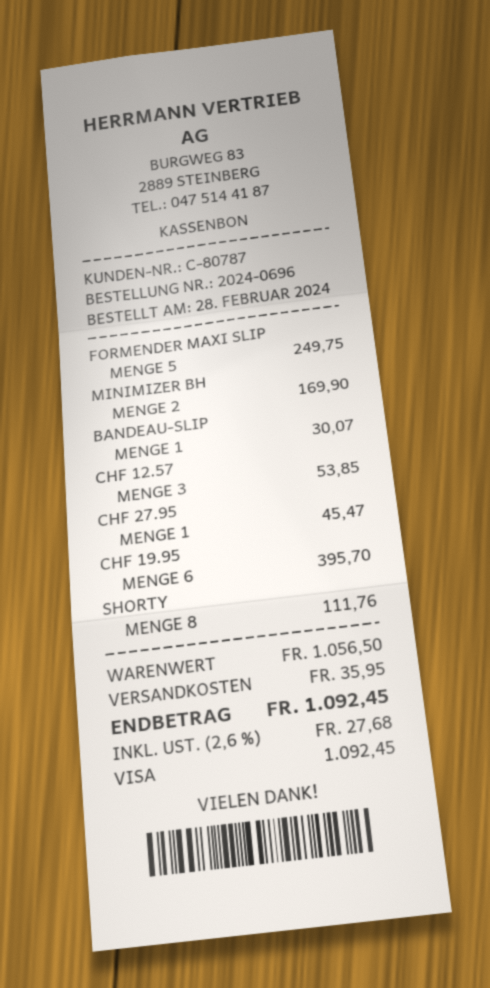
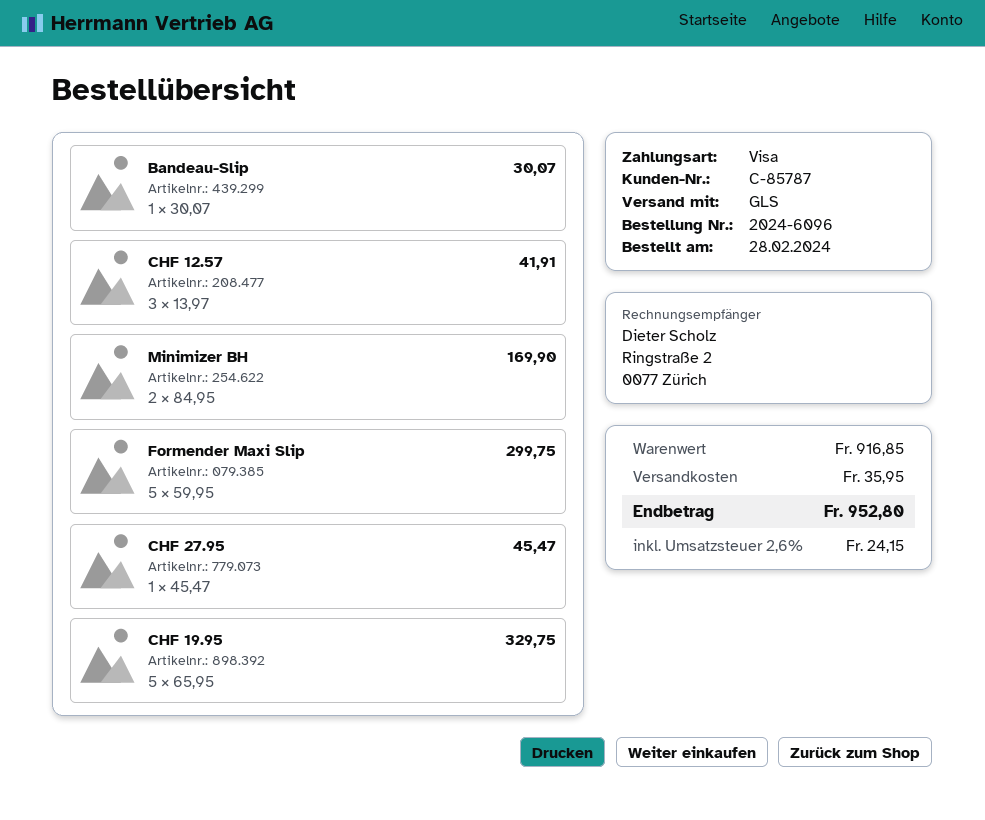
order number: 2024-0696 -> 2024-6096
customer number: C-80787 -> C-85787
FORMENDER MAXI SLIP: 5 for 249.75 -> 5 for 299.75
CHF 12.57: 3 for 53.85 -> 3 for 41.91
CHF 19.95: 6 for 395.70 -> 5 for 329.75
SHORTY: 8 for 111.76 -> none
subtotal: 1056.50 -> 916.85
tax: 2.6% = 27.68 -> 2.6% = 24.15
total: 1092.45 -> 952.80

